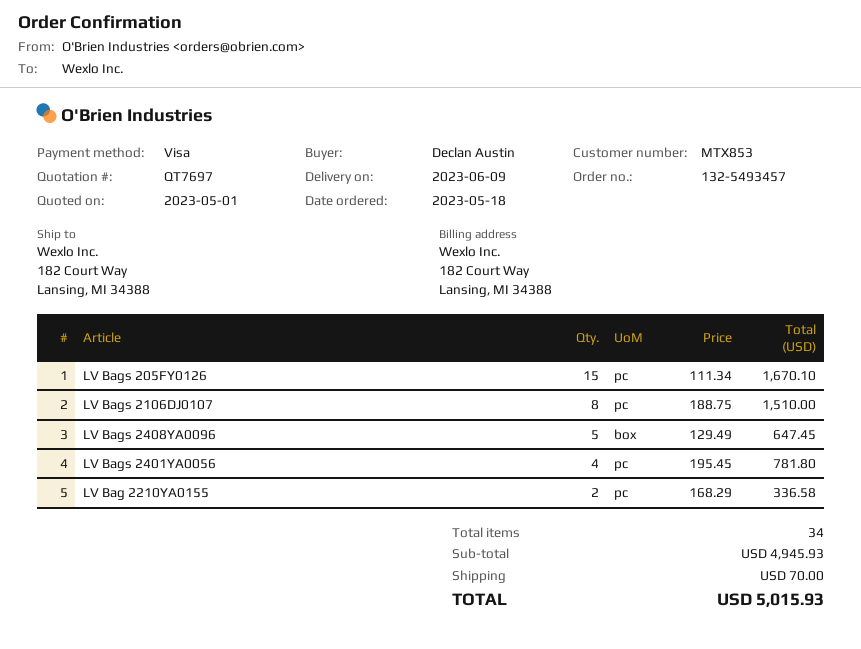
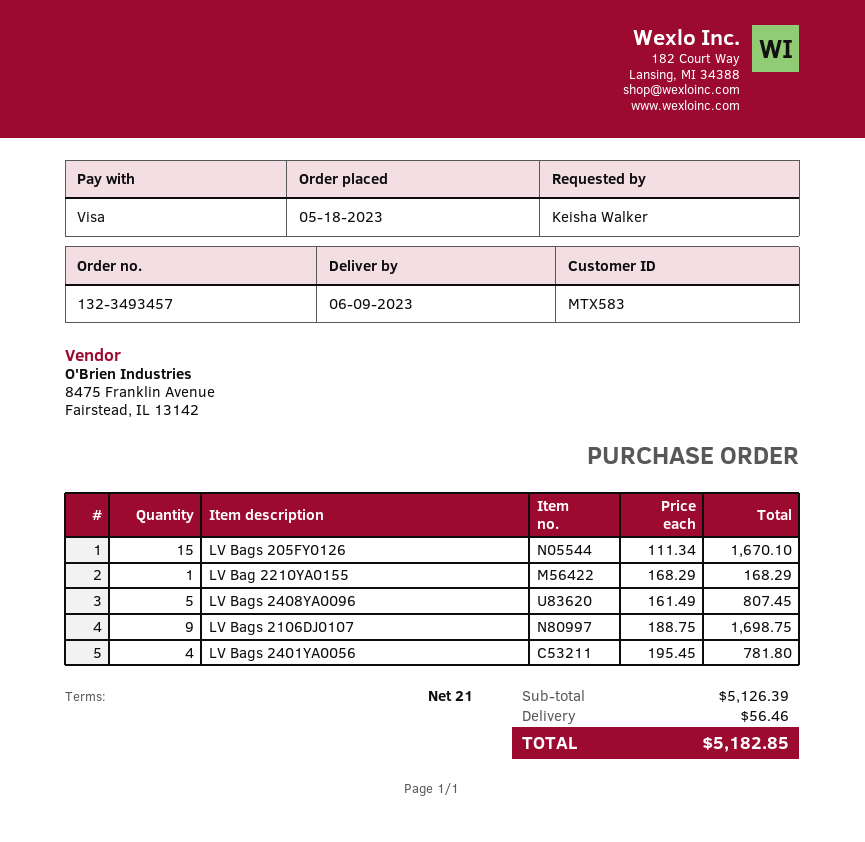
order number: 132-5493457 -> 132-3493457
customer number: MTX853 -> MTX583
ordered by: Declan Austin -> Keisha Walker
LV Bags 2106DJ0107: 8 x 188.75 = 1510.00 -> 9 x 188.75 = 1698.75
LV Bags 2408YA0096: 5 x 129.49 = 647.45 -> 5 x 161.49 = 807.45
LV Bag 2210YA0155: 2 x 168.29 = 336.58 -> 1 x 168.29 = 168.29
subtotal: 4945.93 -> 5126.39
shipping: 70.00 -> 56.46
total: 5015.93 -> 5182.85

